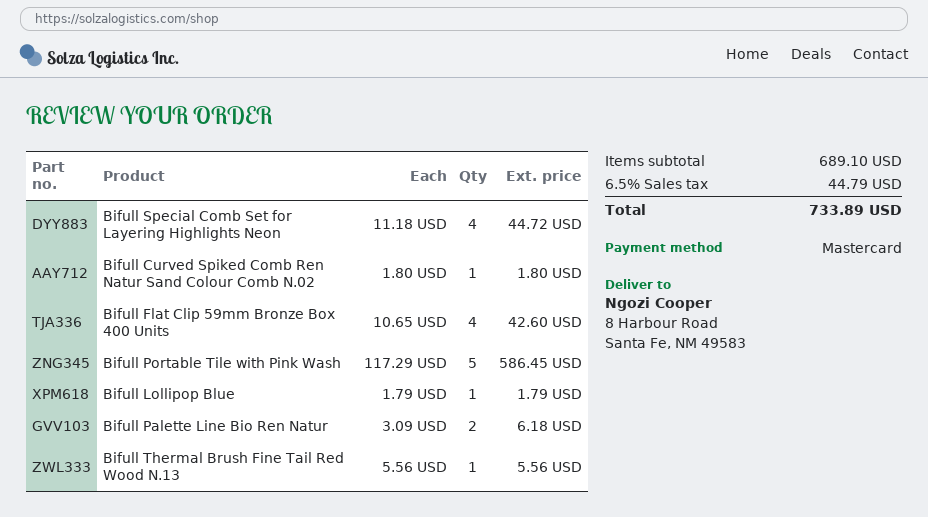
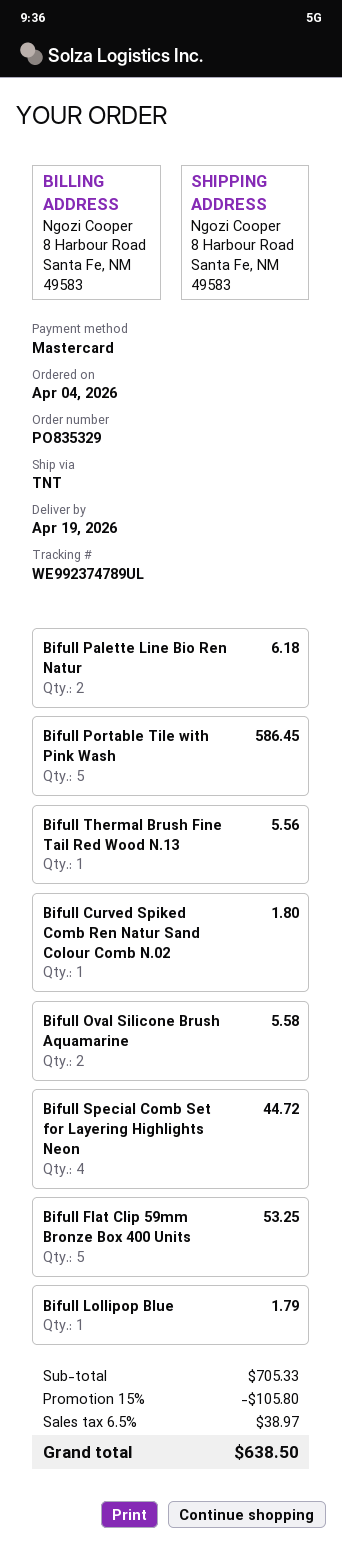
Bifull Flat Clip 59mm Bronze Box 400 Units: 4 for 42.60 -> 5 for 53.25
Bifull Oval Silicone Brush Aquamarine: none -> 2 for 5.58
subtotal: 689.10 -> 705.33
discount: none -> 15% = 105.80
tax: 6.5% = 44.79 -> 6.5% = 38.97
total: 733.89 -> 638.50

